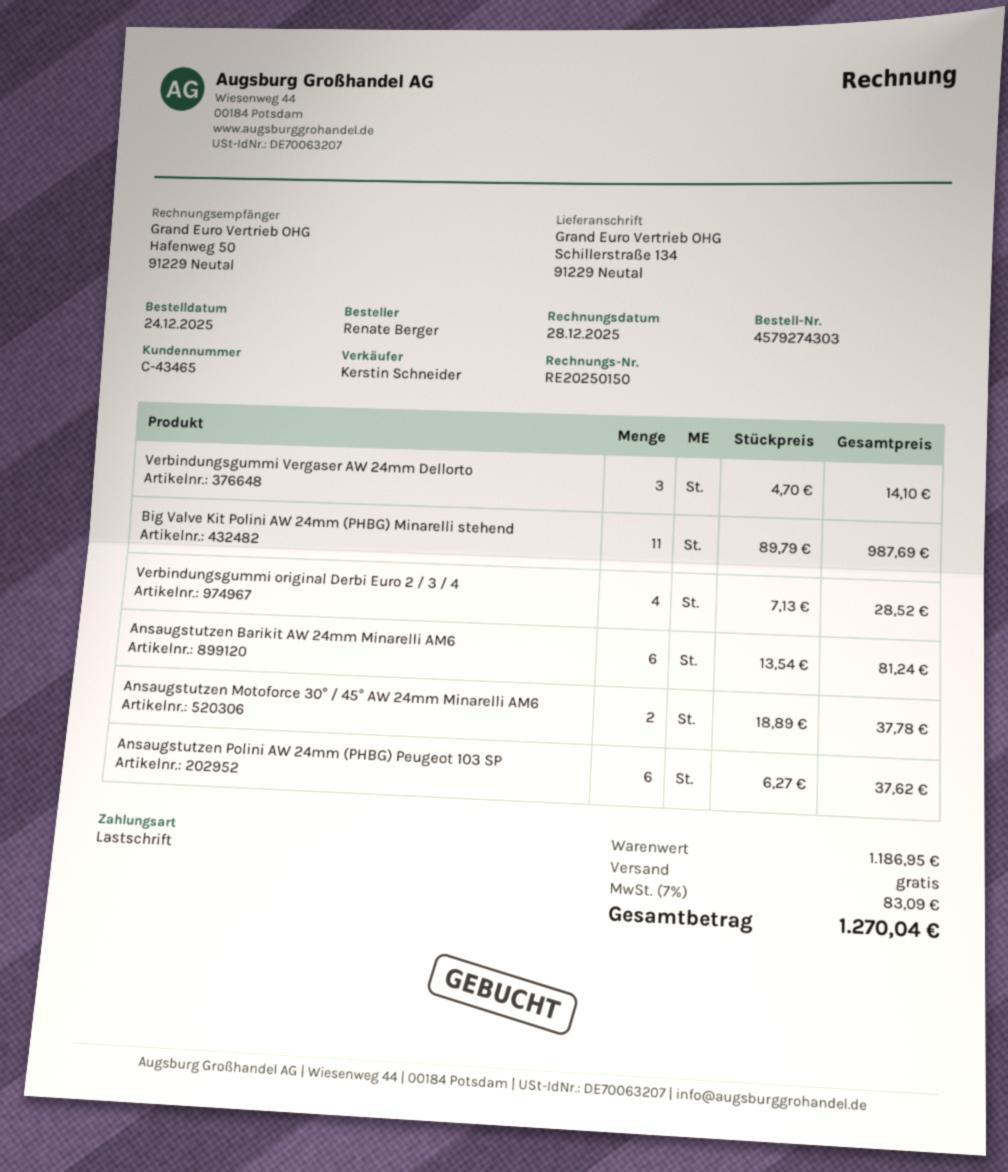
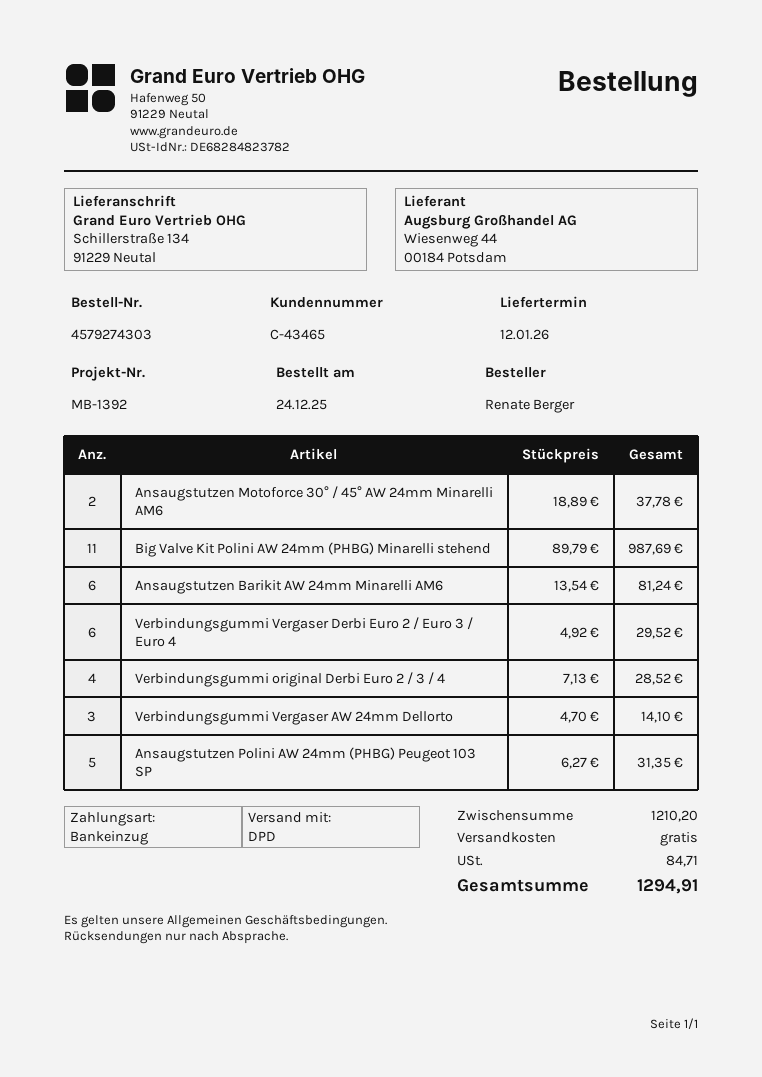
Ansaugstutzen Polini AW 24mm (PHBG) Peugeot 103 SP: 6 x 6.27 = 37.62 -> 5 x 6.27 = 31.35
Verbindungsgummi Vergaser Derbi Euro 2 / Euro 3 / Euro 4: none -> 6 x 4.92 = 29.52
subtotal: 1186.95 -> 1210.20
tax: 83.09 -> 84.71
total: 1270.04 -> 1294.91

